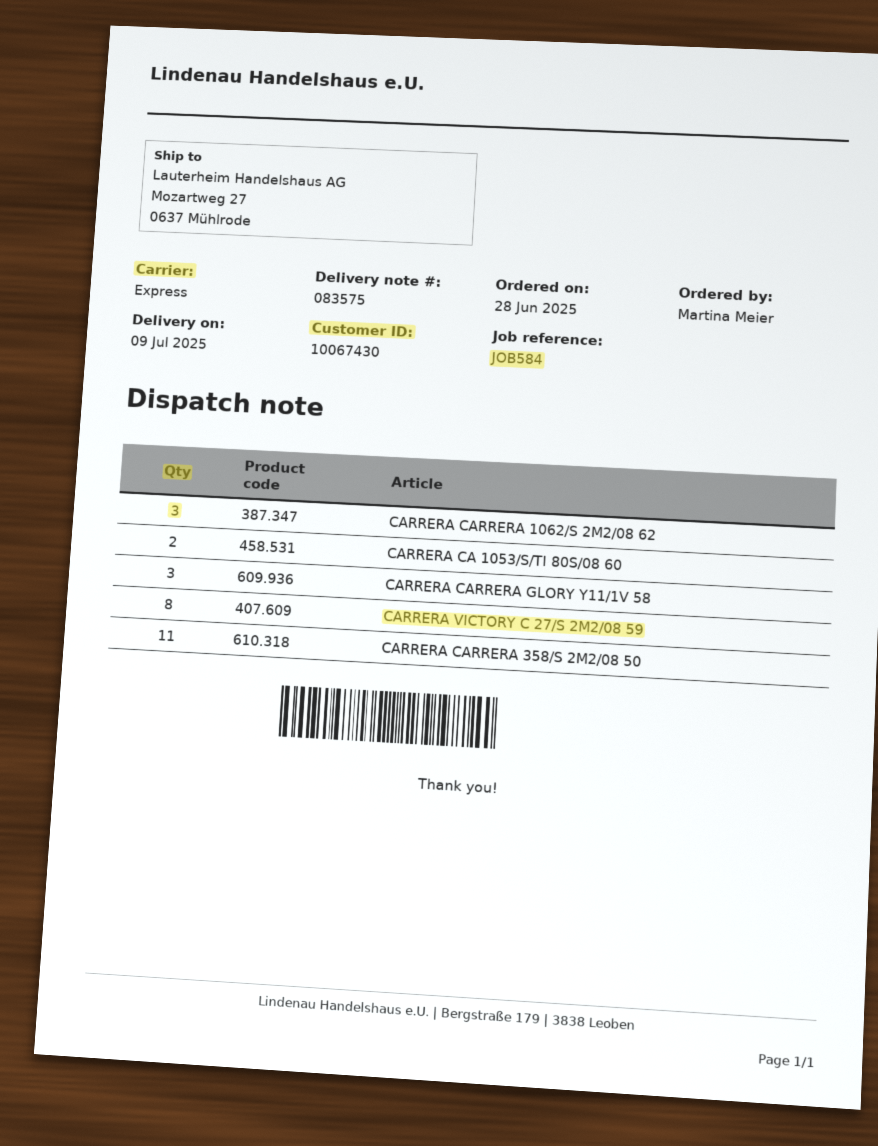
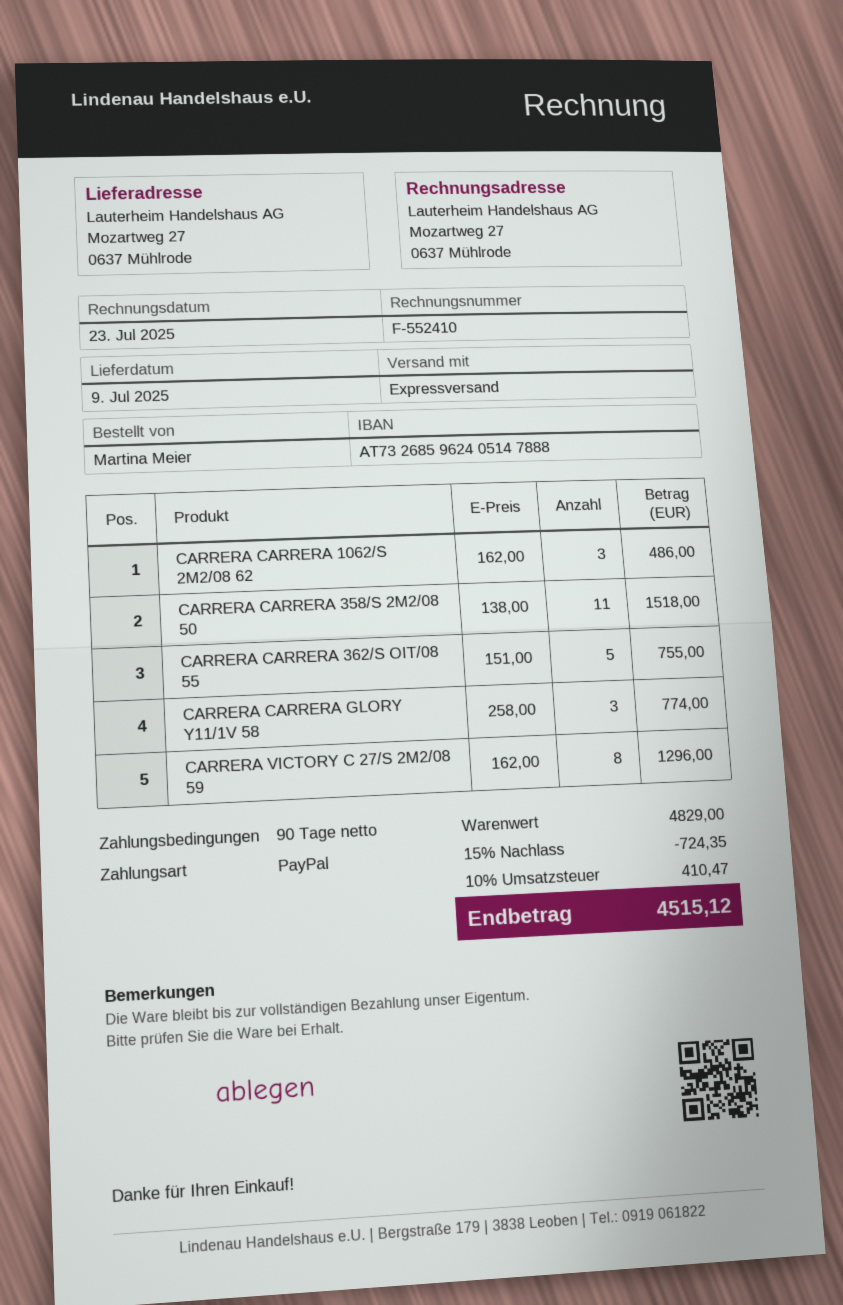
CARRERA CA 1053/S/TI 80S/08 60: 2 -> none
CARRERA CARRERA 362/S OIT/08 55: none -> 5

